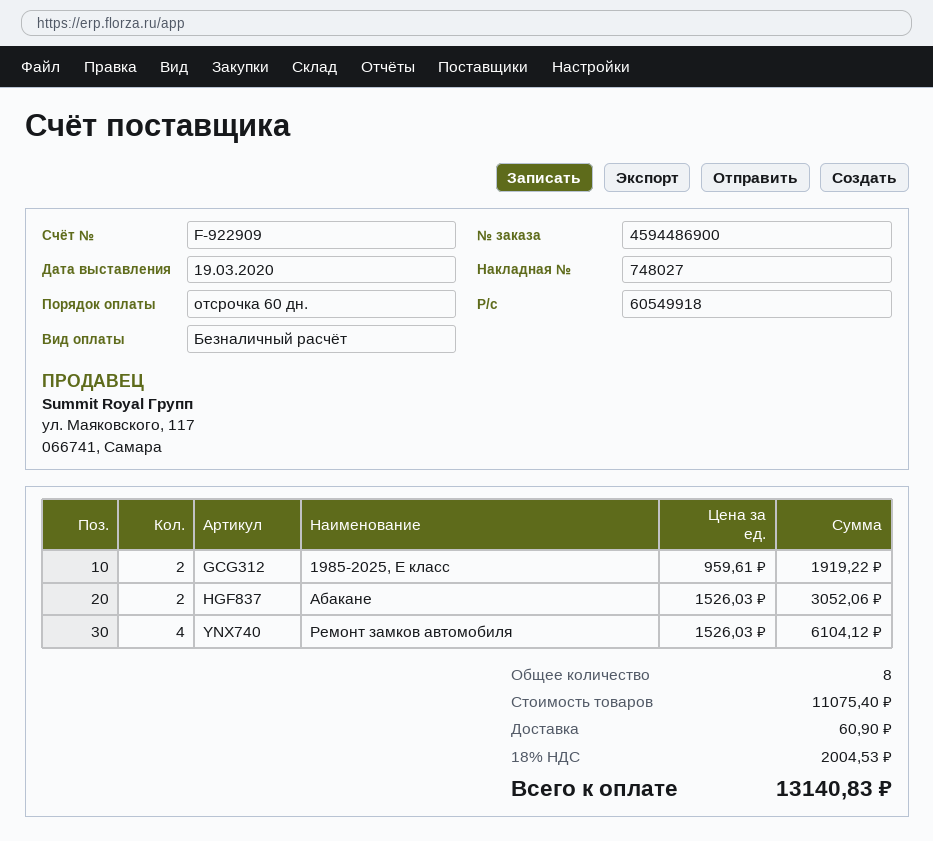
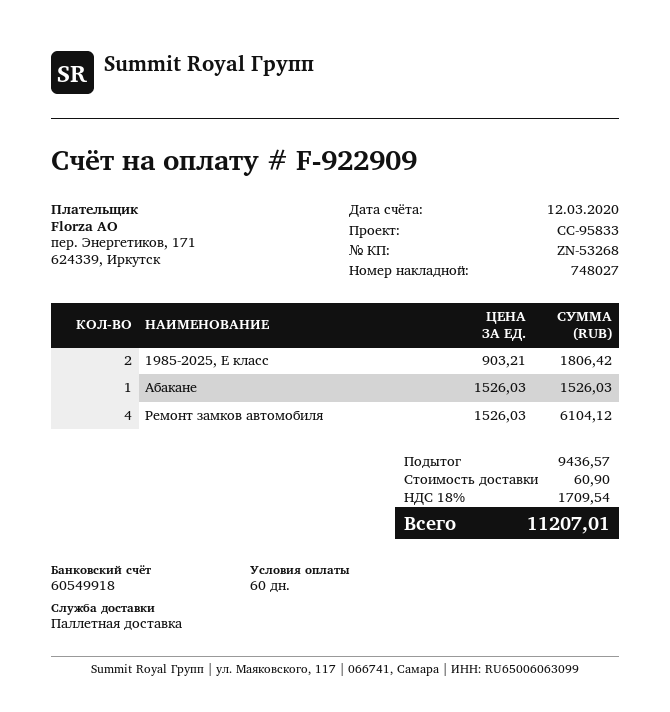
invoice date: 2020-03-19 -> 2020-03-12
1985-2025, E класс: 2 x 959.61 = 1919.22 -> 2 x 903.21 = 1806.42
Абакане: 2 x 1526.03 = 3052.06 -> 1 x 1526.03 = 1526.03
subtotal: 11075.40 -> 9436.57
tax: 18% = 2004.53 -> 18% = 1709.54
total: 13140.83 -> 11207.01

